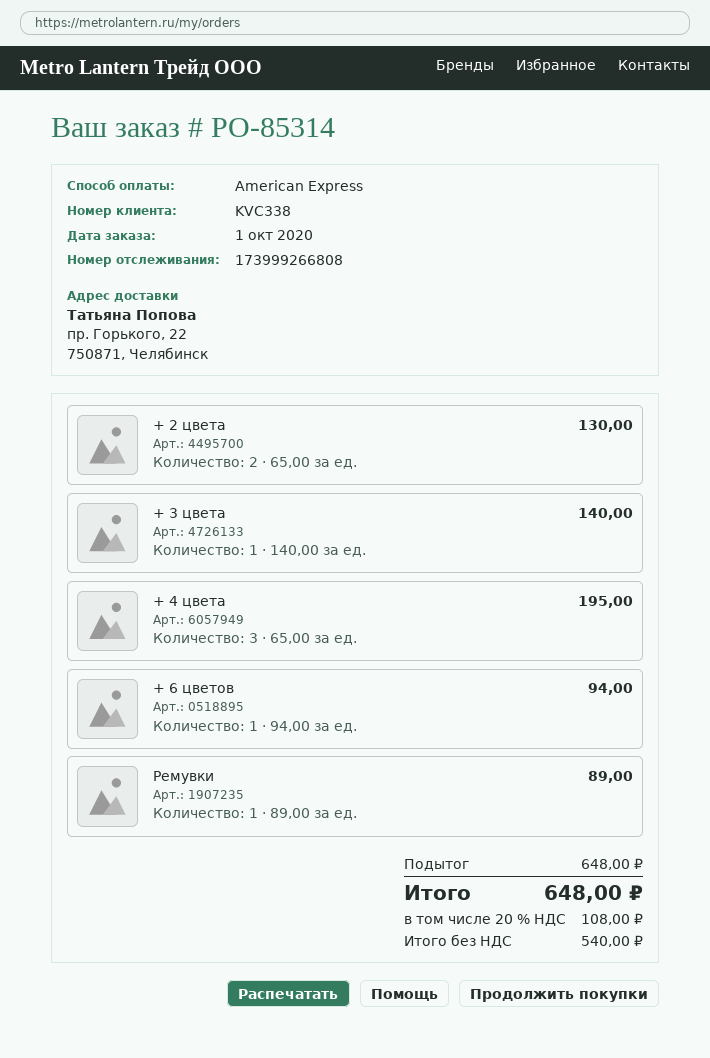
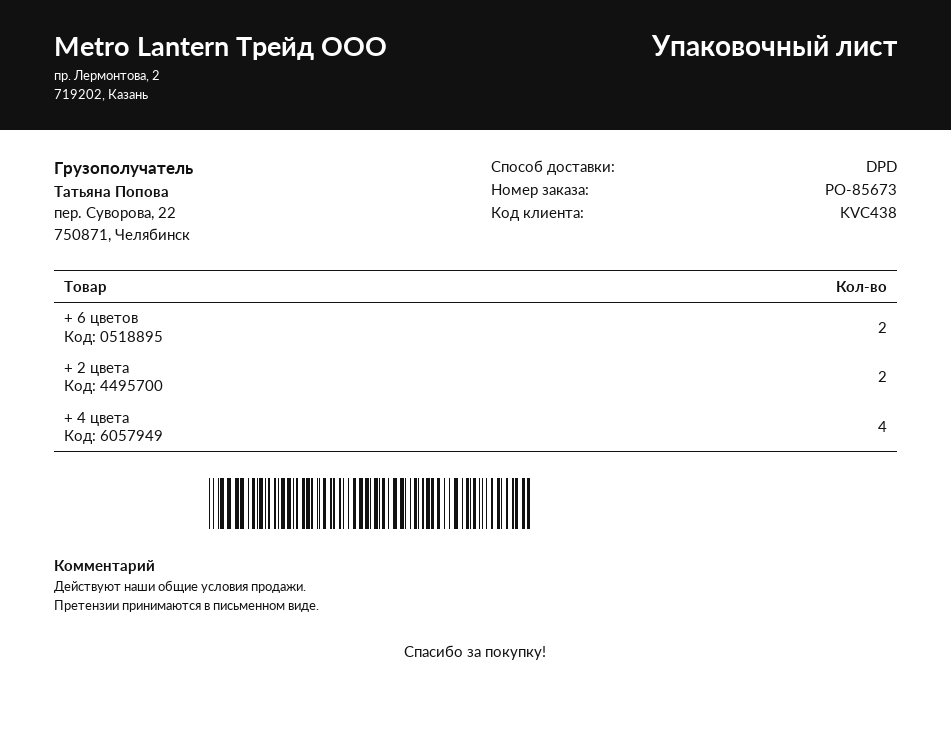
order number: PO-85314 -> PO-85673
customer number: KVC338 -> KVC438
ship to: пр. Горького, 22, 750871, Челябинск -> пер. Суворова, 22, 750871, Челябинск
+ 3 цвета: 1 -> none
+ 4 цвета: 3 -> 4
+ 6 цветов: 1 -> 2
Ремувки: 1 -> none

